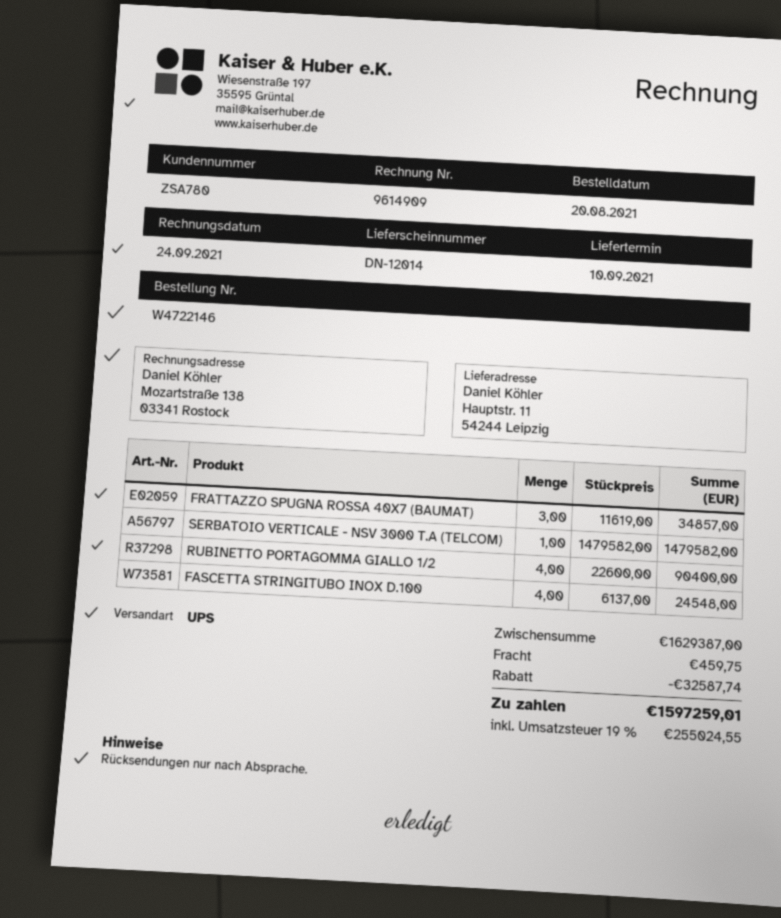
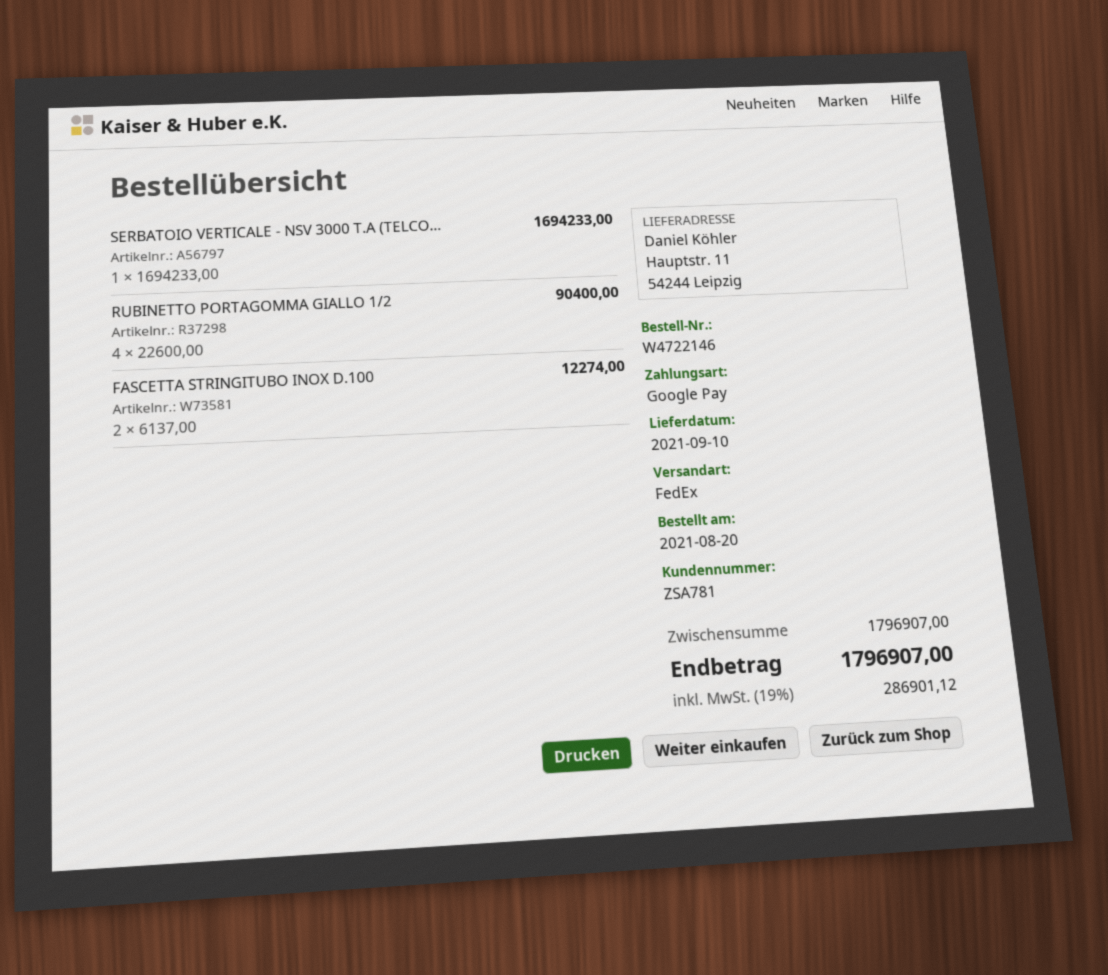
customer number: ZSA780 -> ZSA781
shipping method: UPS -> FedEx
FRATTAZZO SPUGNA ROSSA 40X7 (BAUMAT): 3 x 11619.00 = 34857.00 -> none
SERBATOIO VERTICALE - NSV 3000 T.A (TELCOM): 1 x 1479582.00 = 1479582.00 -> 1 x 1694233.00 = 1694233.00
FASCETTA STRINGITUBO INOX D.100: 4 x 6137.00 = 24548.00 -> 2 x 6137.00 = 12274.00
subtotal: 1629387.00 -> 1796907.00
discount: 32587.74 -> none
shipping: 459.75 -> none
tax: 19% = 255024.55 -> 19% = 286901.12
total: 1597259.01 -> 1796907.00

